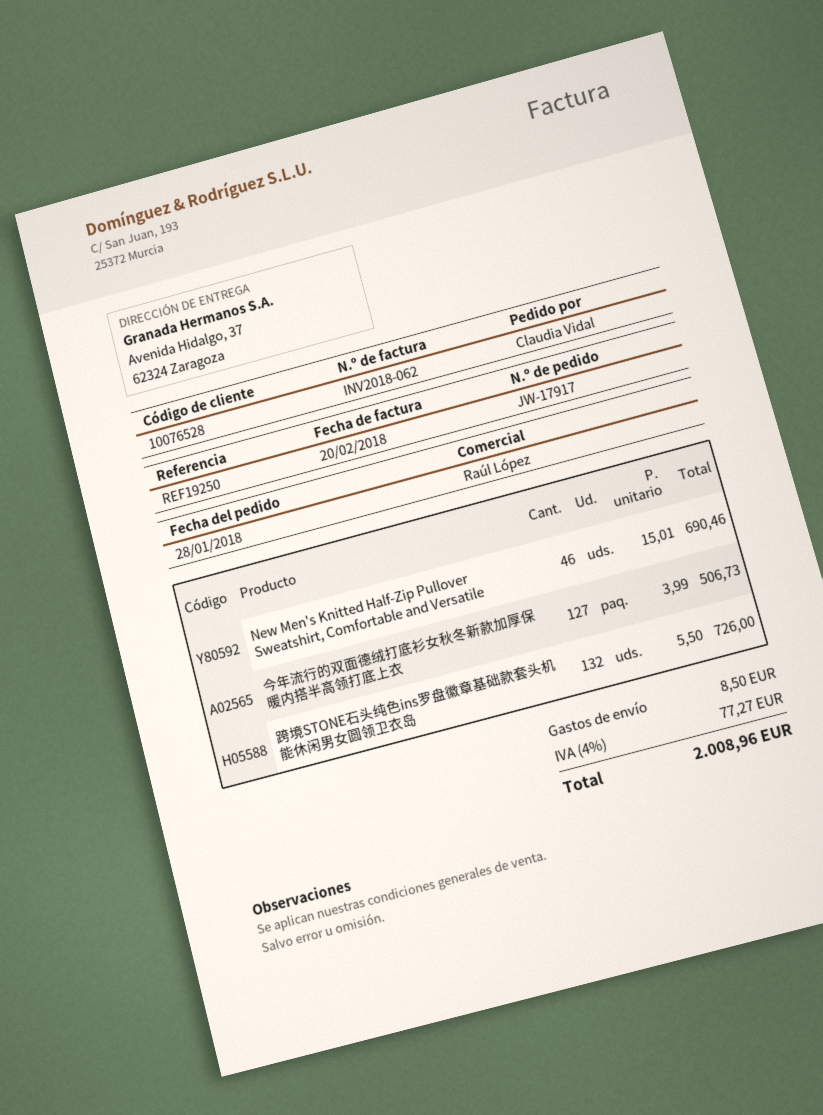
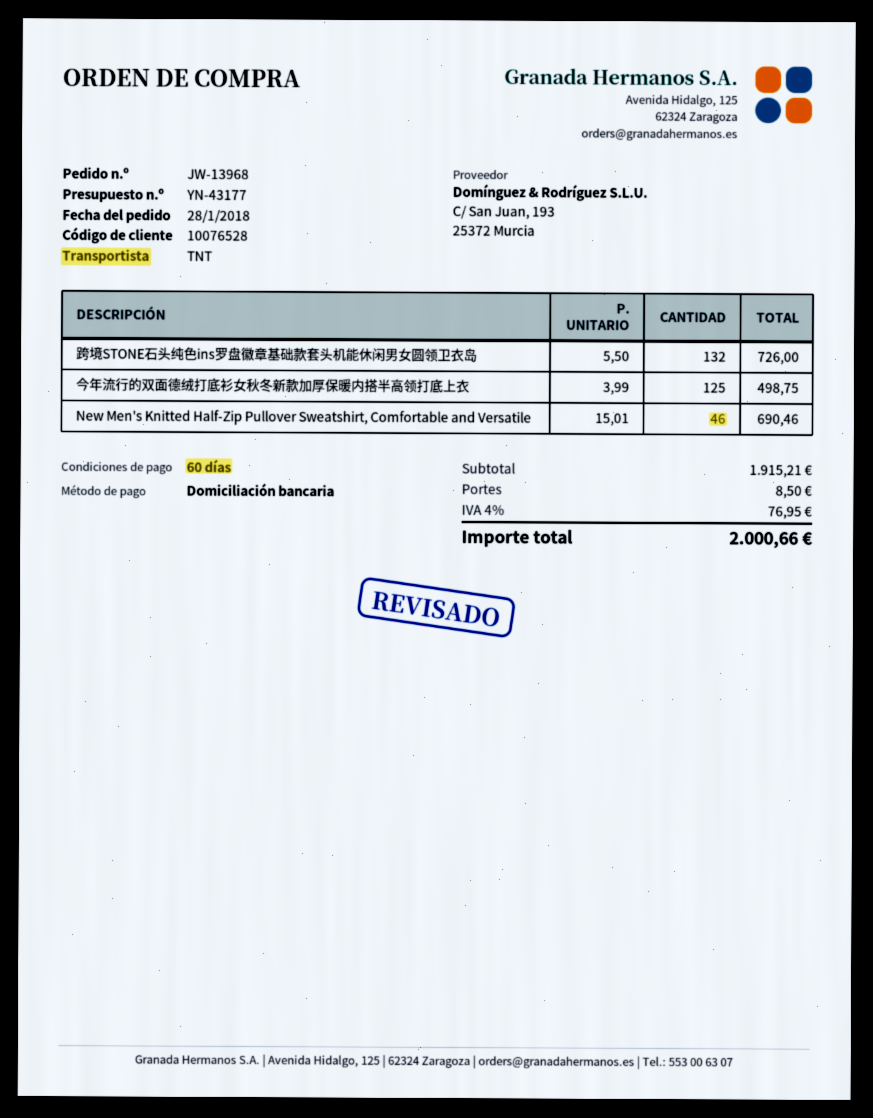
order number: JW-17917 -> JW-13968
今年流行的双面德绒打底衫女秋冬新款加厚保暖内搭半高领打底上衣: 127 x 3.99 = 506.73 -> 125 x 3.99 = 498.75
tax: 4% = 77.27 -> 4% = 76.95
total: 2008.96 -> 2000.66

